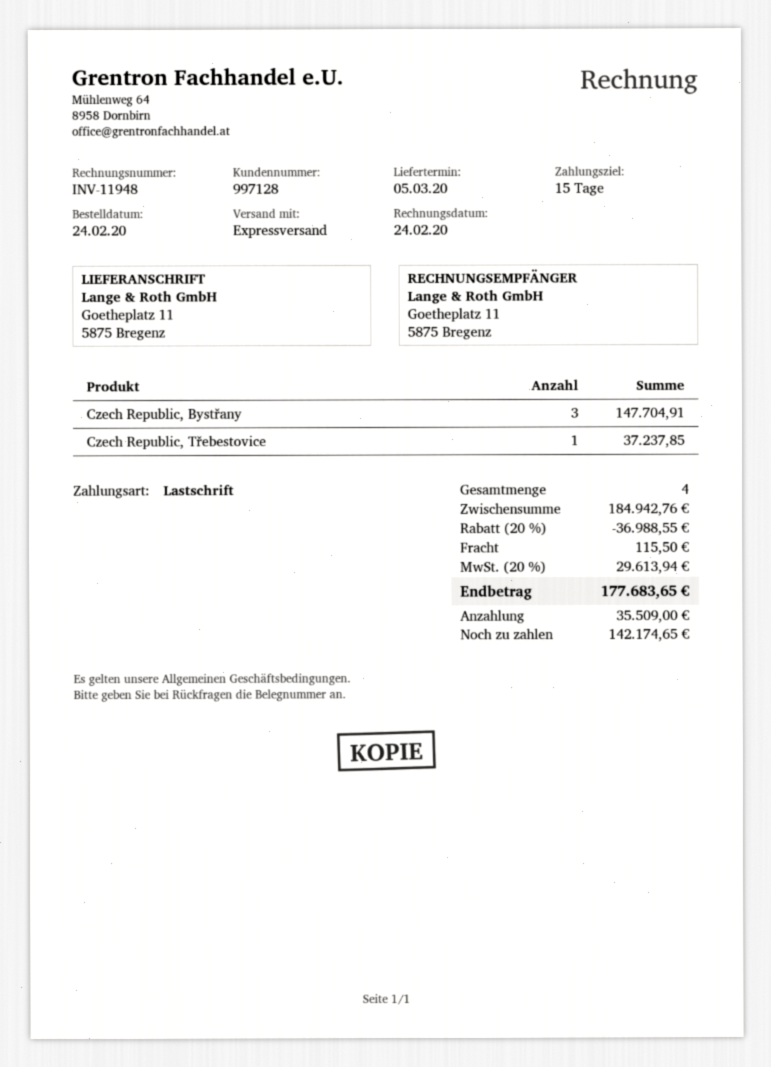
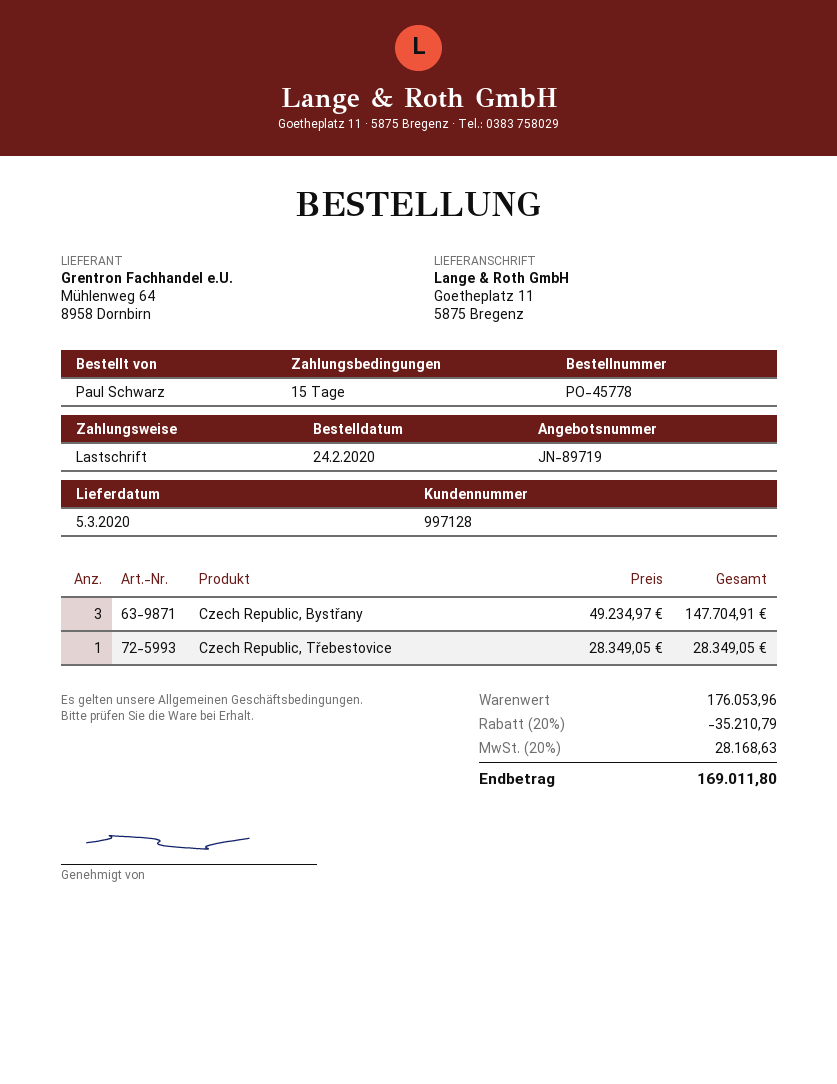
Czech Republic, Třebestovice: 1 for 37237.85 -> 1 for 28349.05
subtotal: 184942.76 -> 176053.96
discount: 20% = 36988.55 -> 20% = 35210.79
shipping: 115.50 -> none
tax: 20% = 29613.94 -> 20% = 28168.63
total: 177683.65 -> 169011.80

